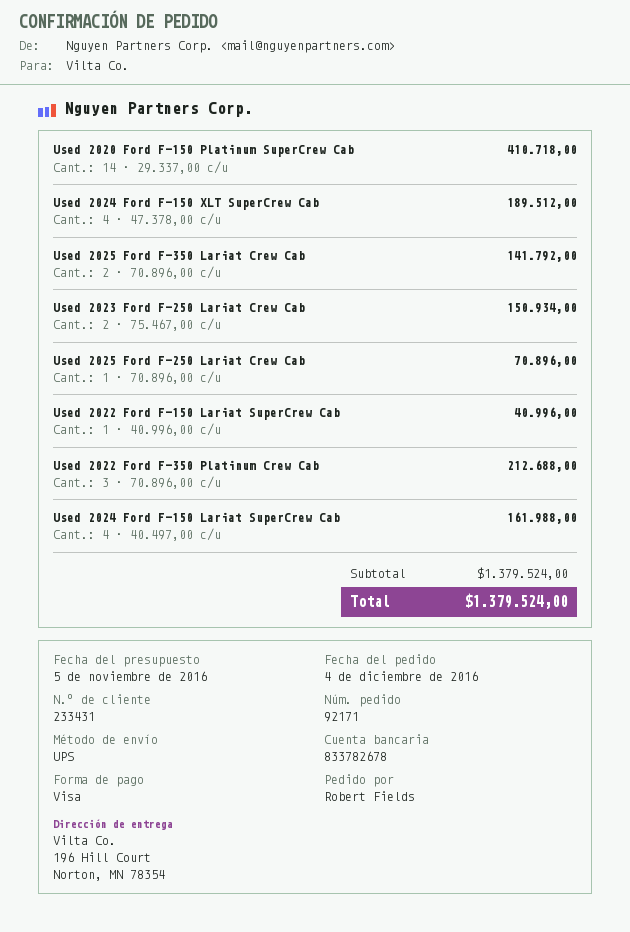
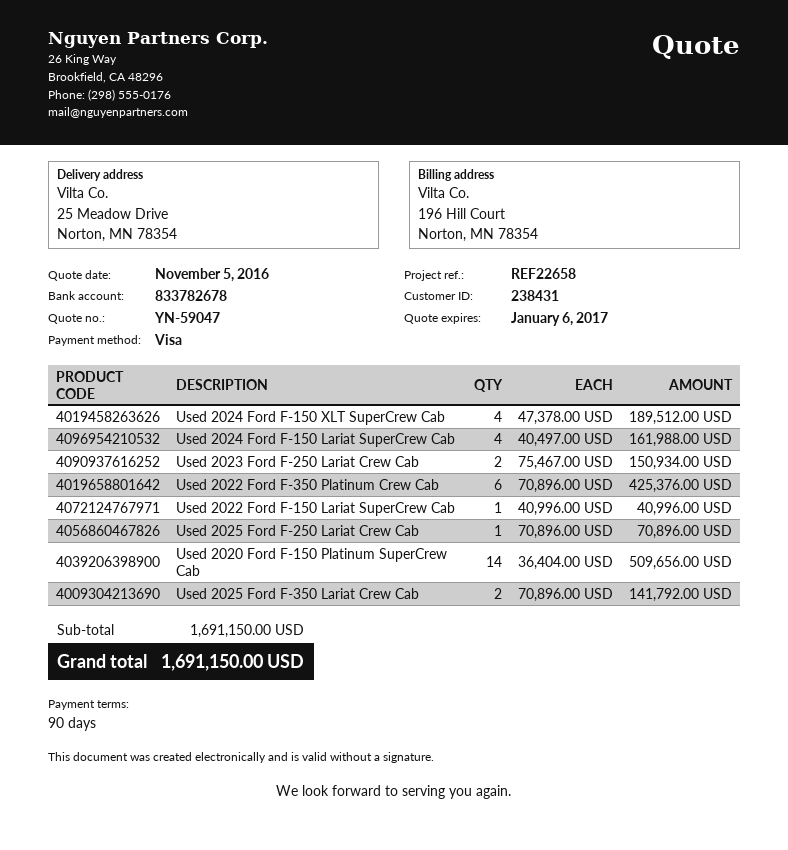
customer number: 233431 -> 238431
ship to: 196 Hill Court, Norton, MN 78354 -> 25 Meadow Drive, Norton, MN 78354
Used 2020 Ford F-150 Platinum SuperCrew Cab: 14 x 29337.00 = 410718.00 -> 14 x 36404.00 = 509656.00
Used 2022 Ford F-350 Platinum Crew Cab: 3 x 70896.00 = 212688.00 -> 6 x 70896.00 = 425376.00
subtotal: 1379524.00 -> 1691150.00
total: 1379524.00 -> 1691150.00

